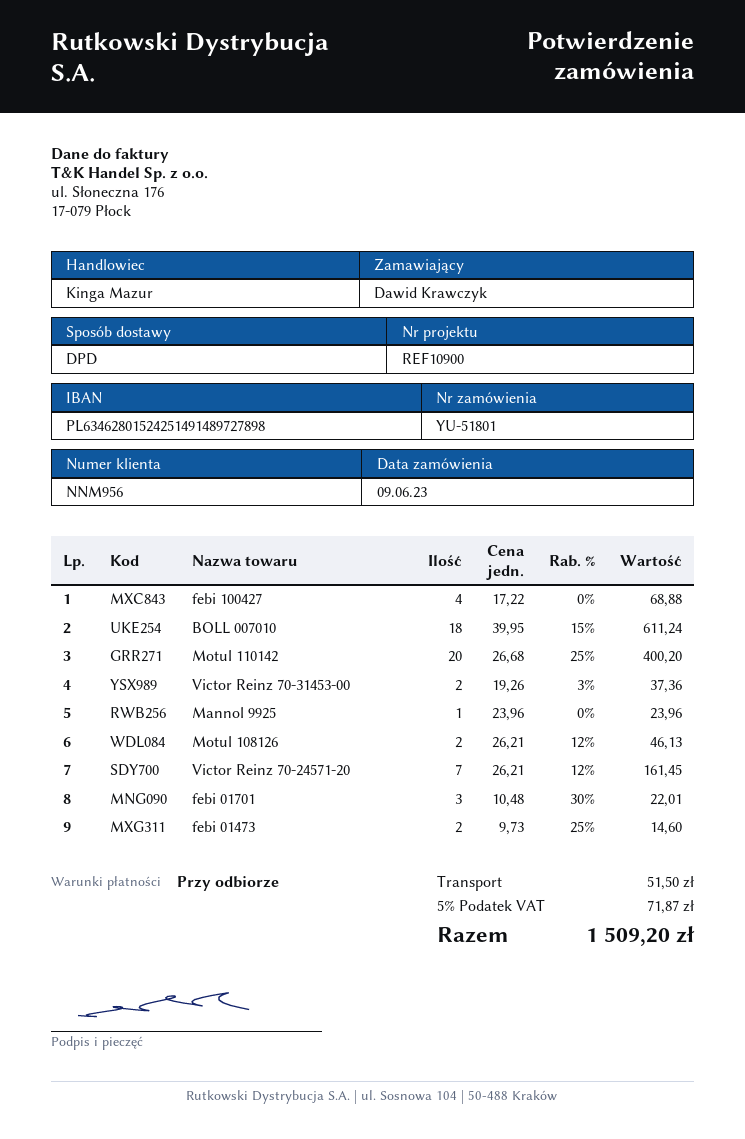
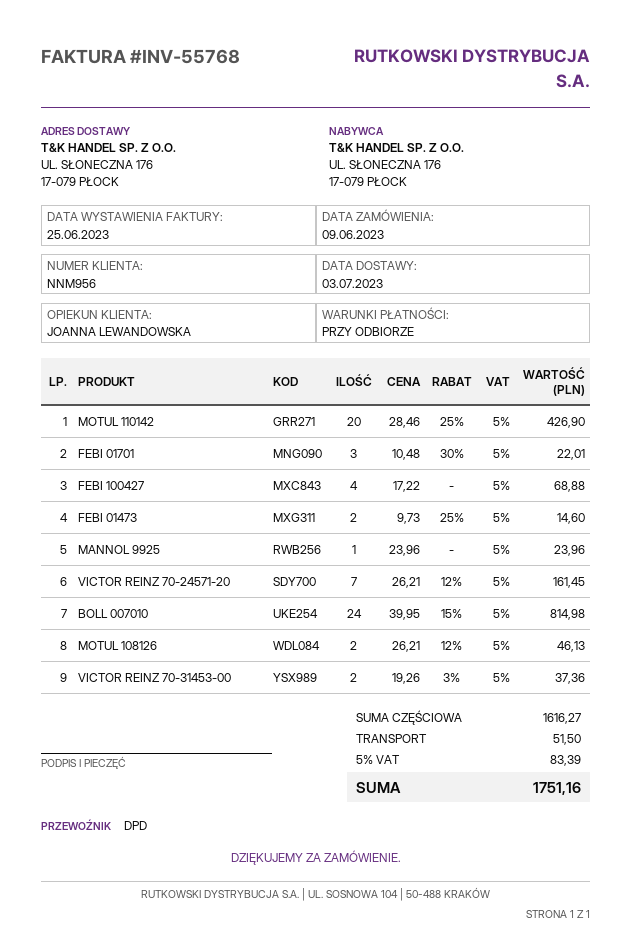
sales rep: Kinga Mazur -> JOANNA LEWANDOWSKA
BOLL 007010: 18 x 39.95 - 15% = 611.24 -> 24 x 39.95 - 15% = 814.98
Motul 110142: 20 x 26.68 - 25% = 400.20 -> 20 x 28.46 - 25% = 426.90
tax: 5% = 71.87 -> 5% = 83.39
total: 1509.20 -> 1751.16

